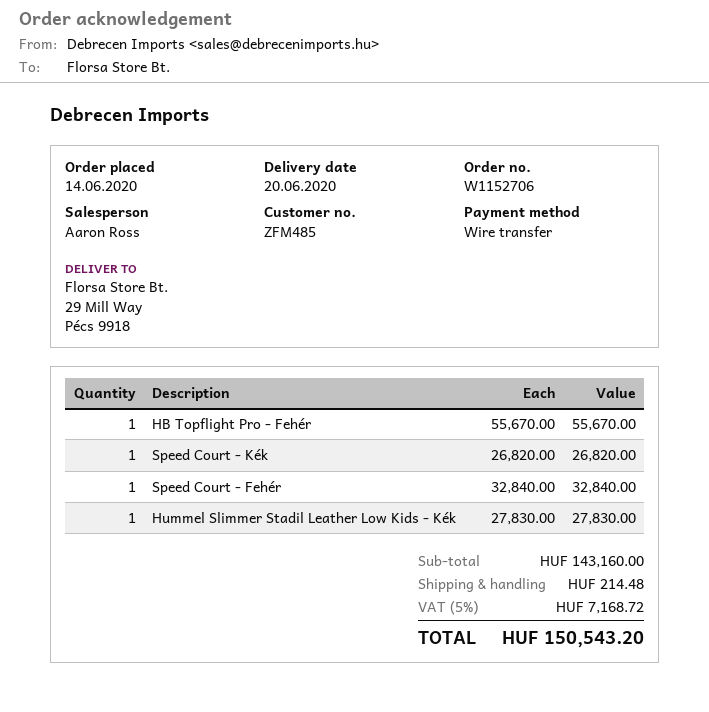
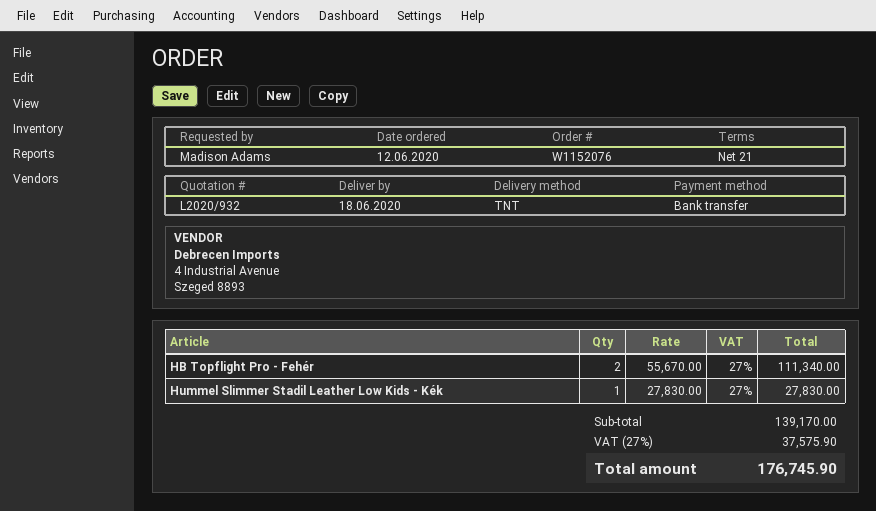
order number: W1152706 -> W1152076
order date: 2020-06-14 -> 2020-06-12
delivery date: 2020-06-20 -> 2020-06-18
HB Topflight Pro - Fehér: 1 x 55670.00 = 55670.00 -> 2 x 55670.00 = 111340.00
Speed Court - Kék: 1 x 26820.00 = 26820.00 -> none
Speed Court - Fehér: 1 x 32840.00 = 32840.00 -> none
subtotal: 143160.00 -> 139170.00
shipping: 214.48 -> none
tax: 5% = 7168.72 -> 27% = 37575.90
total: 150543.20 -> 176745.90

